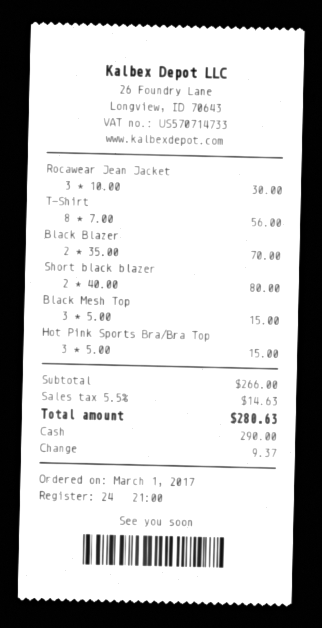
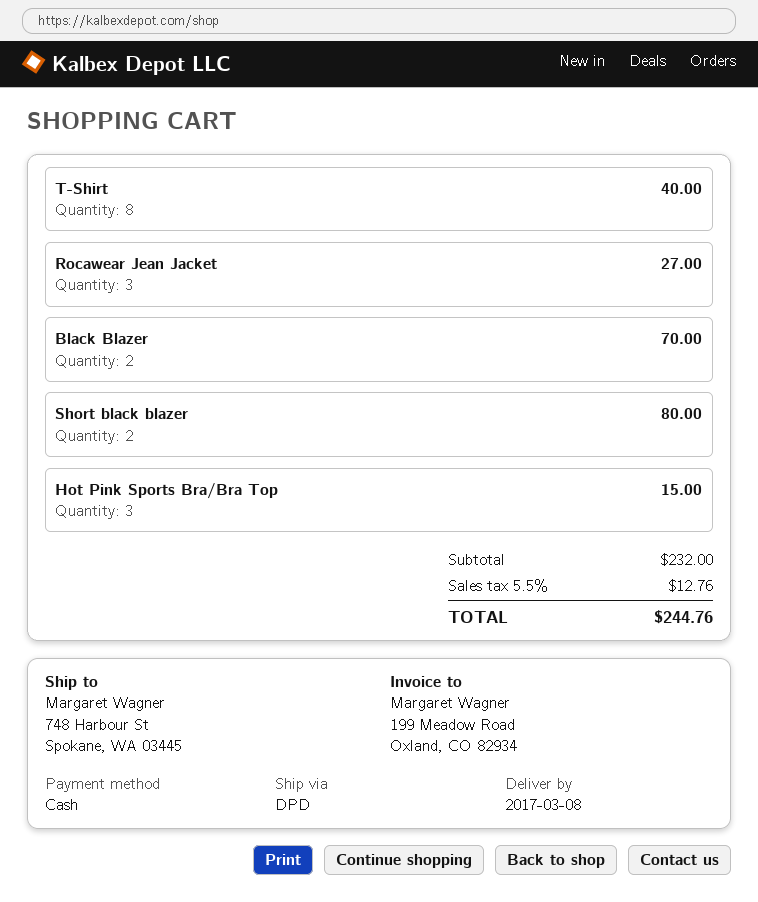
Rocawear Jean Jacket: 3 for 30.00 -> 3 for 27.00
T-Shirt: 8 for 56.00 -> 8 for 40.00
Black Mesh Top: 3 for 15.00 -> none
subtotal: 266.00 -> 232.00
tax: 5.5% = 14.63 -> 5.5% = 12.76
total: 280.63 -> 244.76

